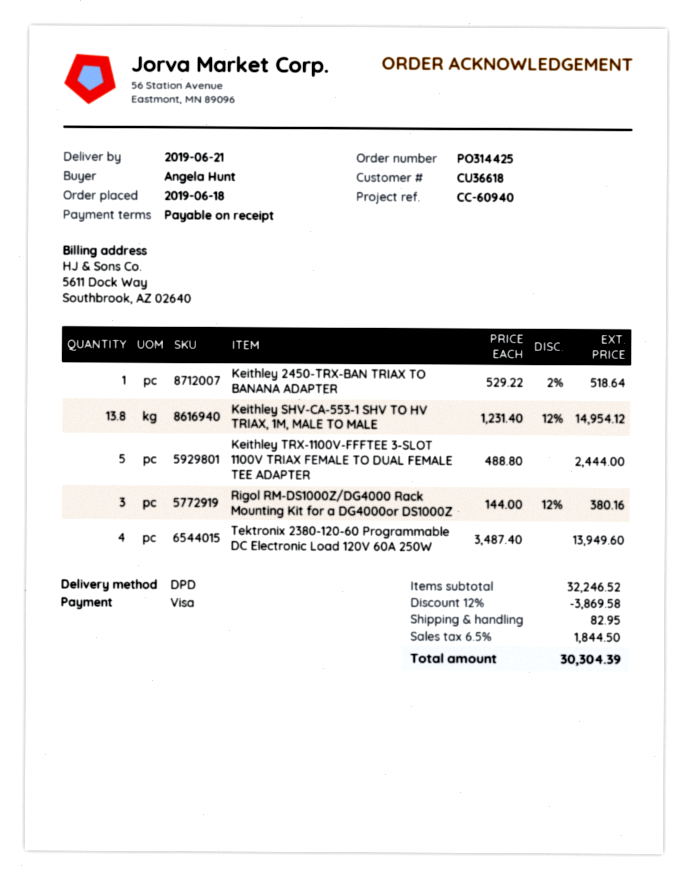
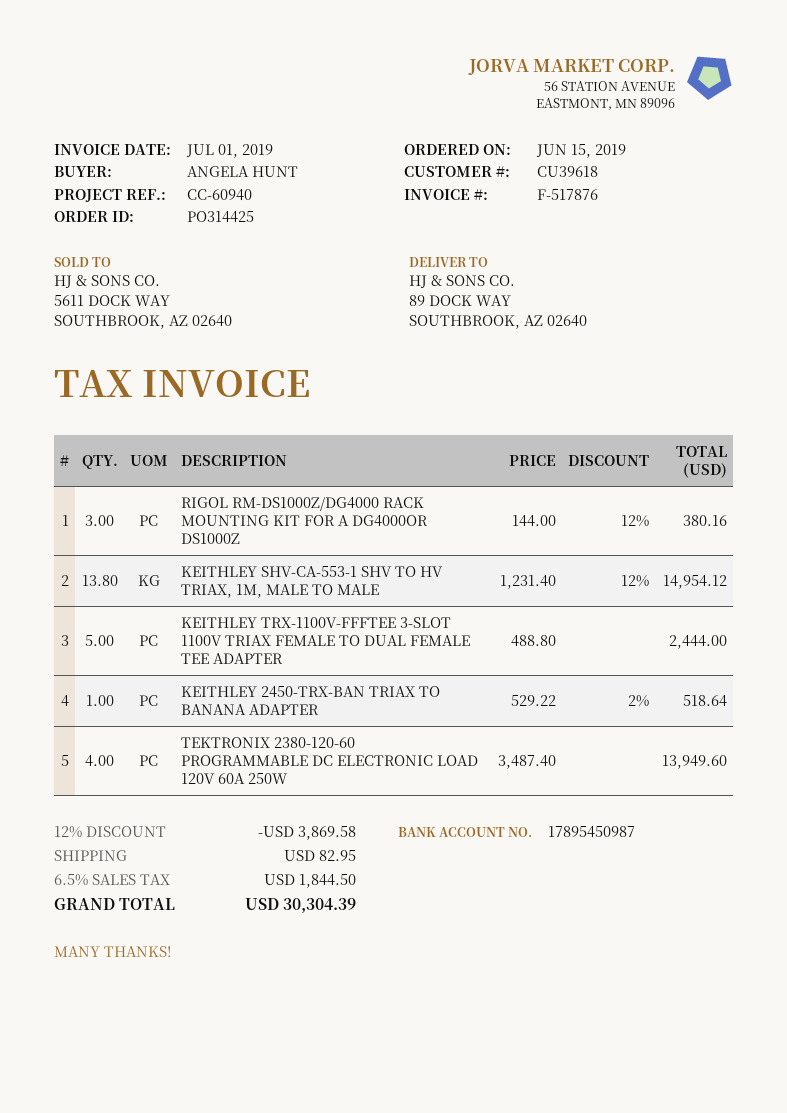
order date: 2019-06-18 -> 2019-06-15
customer number: CU36618 -> CU39618

